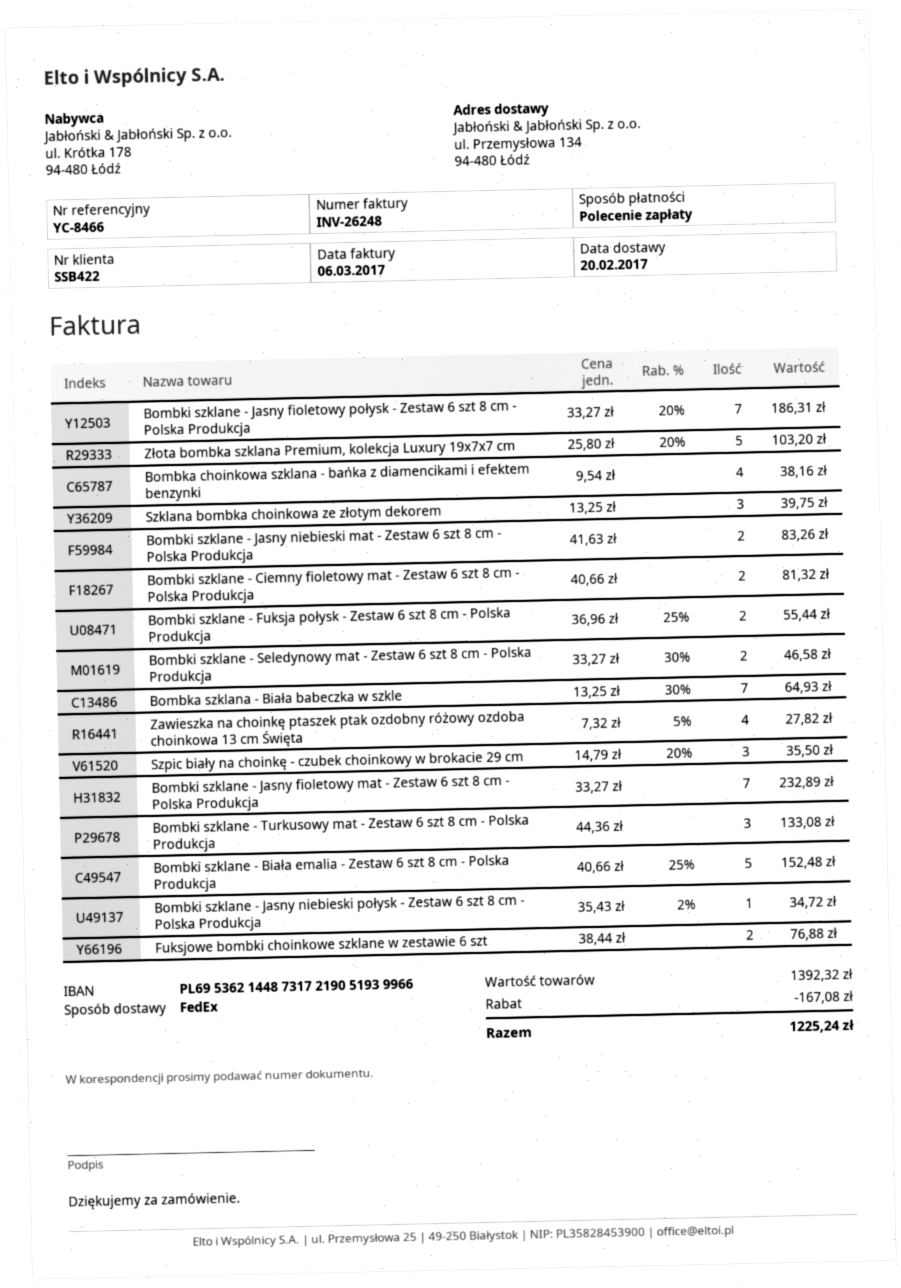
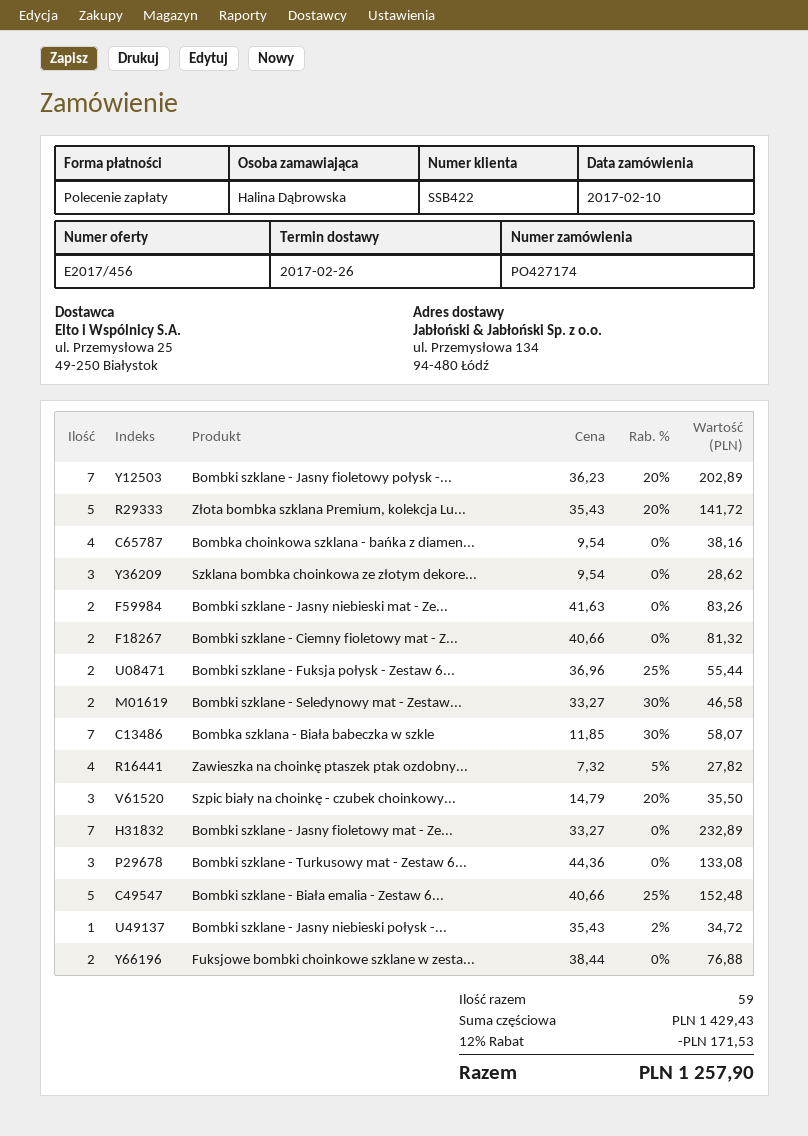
delivery date: 2017-02-20 -> 2017-02-26
Bombki szklane - Jasny fioletowy połysk - Zestaw 6 szt 8 cm - Polska Produkcja: 7 x 33.27 - 20% = 186.31 -> 7 x 36.23 - 20% = 202.89
Złota bombka szklana Premium, kolekcja Luxury 19x7x7 cm: 5 x 25.80 - 20% = 103.20 -> 5 x 35.43 - 20% = 141.72
Szklana bombka choinkowa ze złotym dekorem: 3 x 13.25 = 39.75 -> 3 x 9.54 = 28.62
Bombka szklana - Biała babeczka w szkle: 7 x 13.25 - 30% = 64.93 -> 7 x 11.85 - 30% = 58.07
subtotal: 1392.32 -> 1429.43
discount: 167.08 -> 171.53
total: 1225.24 -> 1257.90

